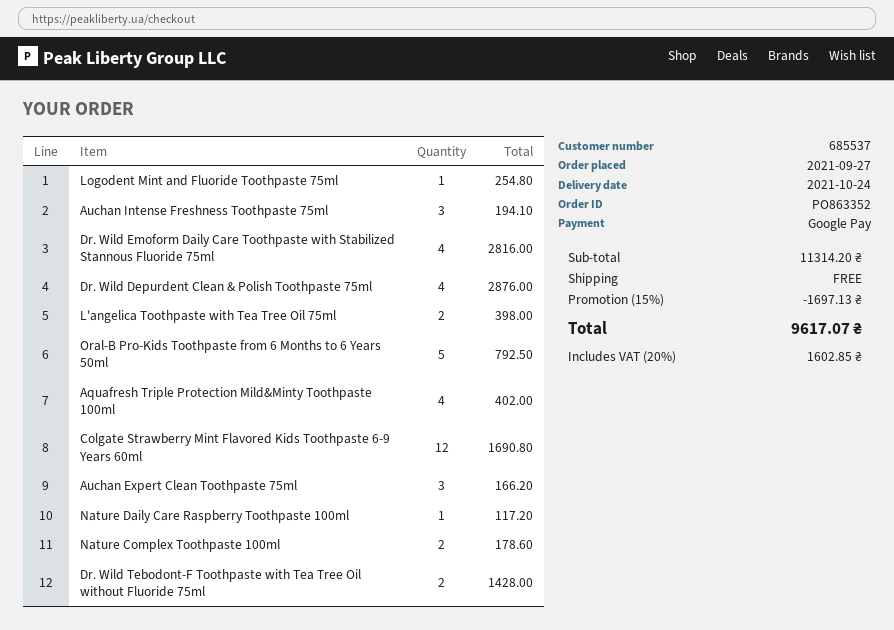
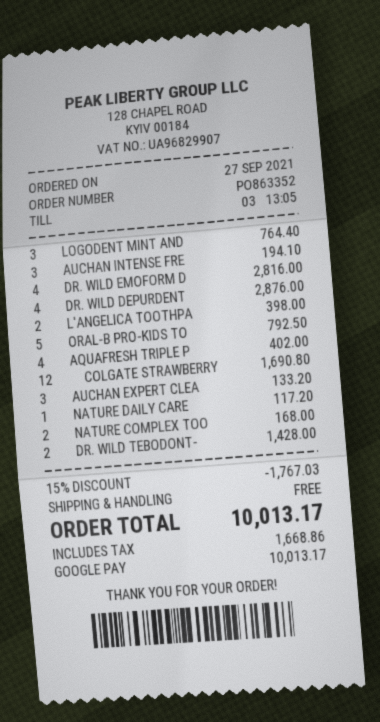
Logodent Mint and Fluoride Toothpaste 75ml: 1 for 254.80 -> 3 for 764.40
Auchan Expert Clean Toothpaste 75ml: 3 for 166.20 -> 3 for 133.20
Nature Complex Toothpaste 100ml: 2 for 178.60 -> 2 for 168.00
discount: 15% = 1697.13 -> 15% = 1767.03
tax: 1602.85 -> 1668.86
total: 9617.07 -> 10013.17

